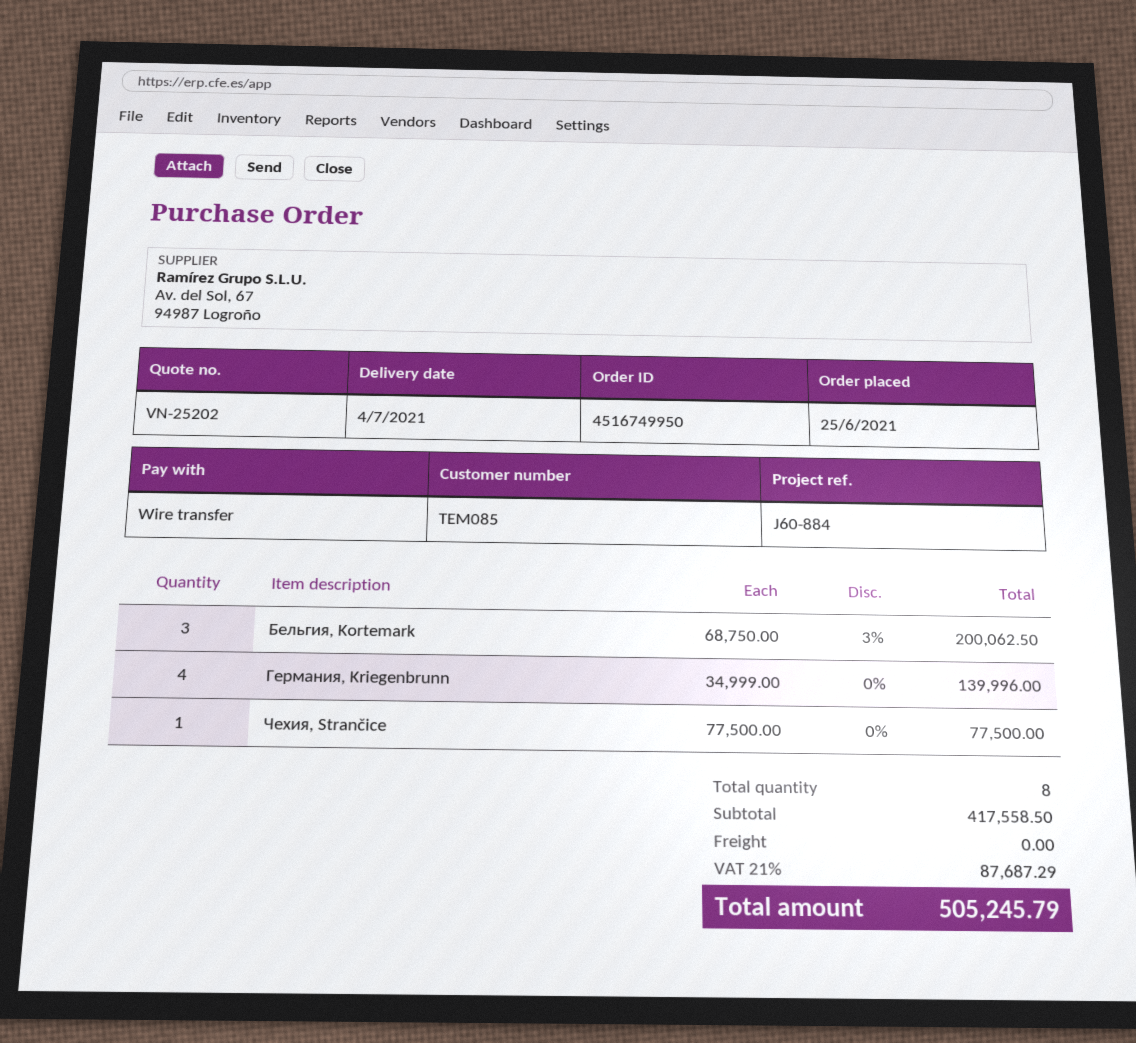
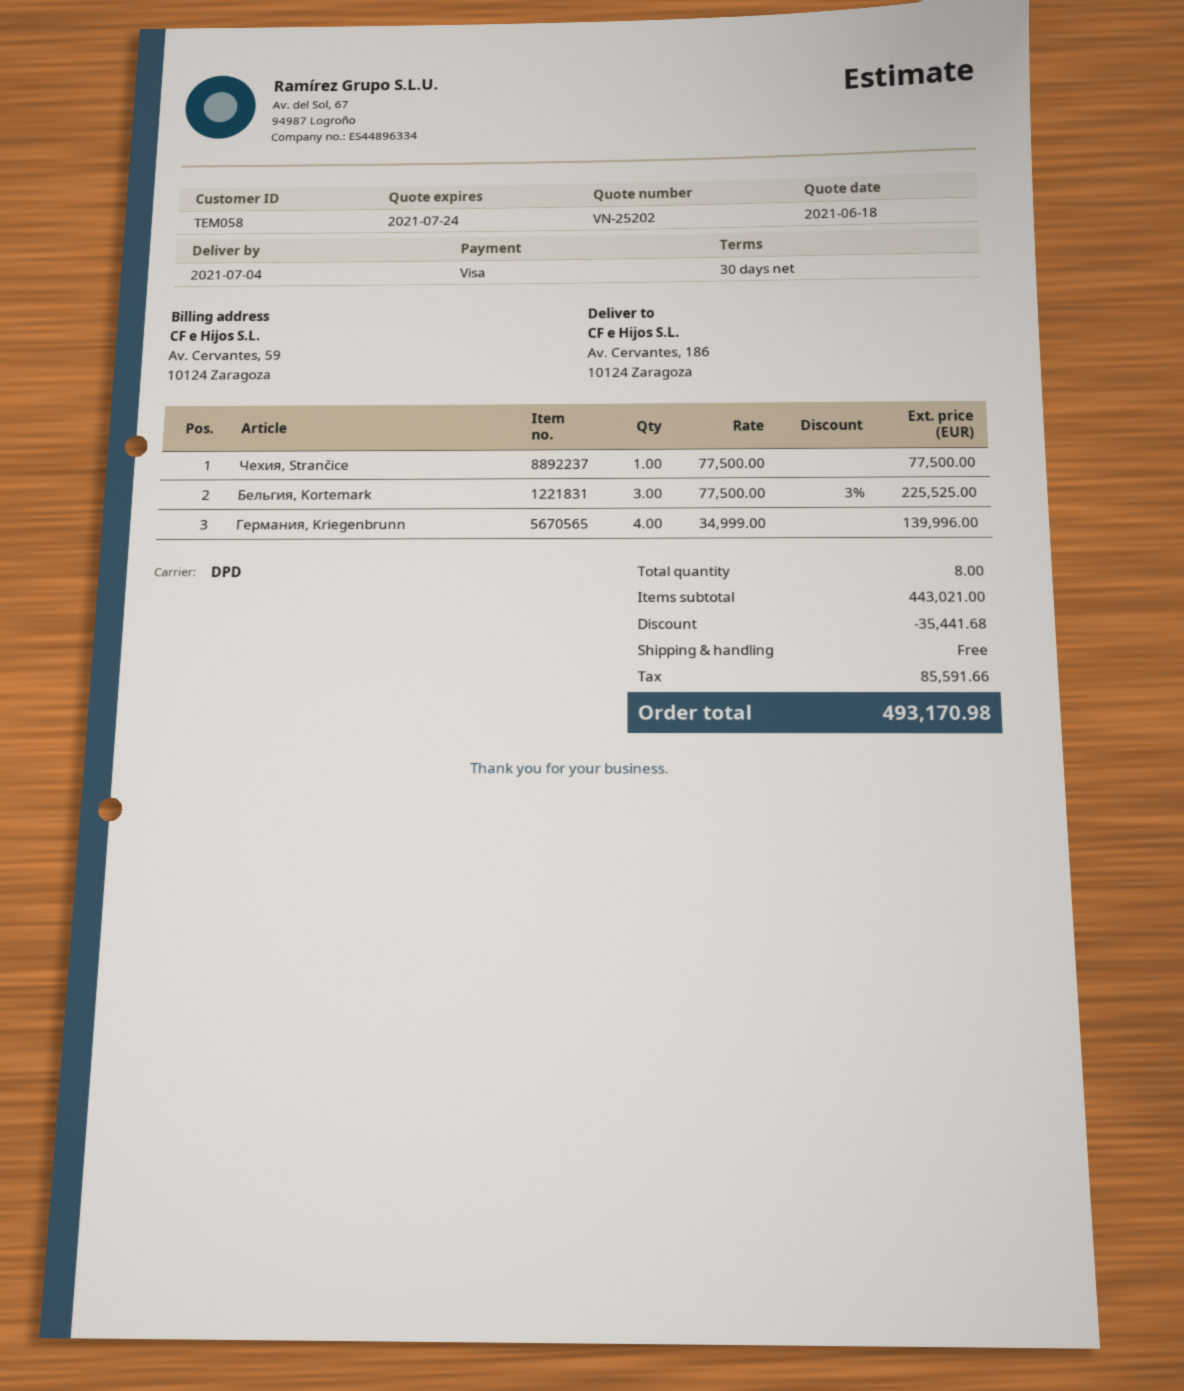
customer number: TEM085 -> TEM058
payment method: bank transfer -> Visa
Бельгия, Kortemark: 3 x 68750.00 - 3% = 200062.50 -> 3 x 77500.00 - 3% = 225525.00
subtotal: 417558.50 -> 443021.00
discount: none -> 35441.68
tax: 87687.29 -> 85591.66
total: 505245.79 -> 493170.98

